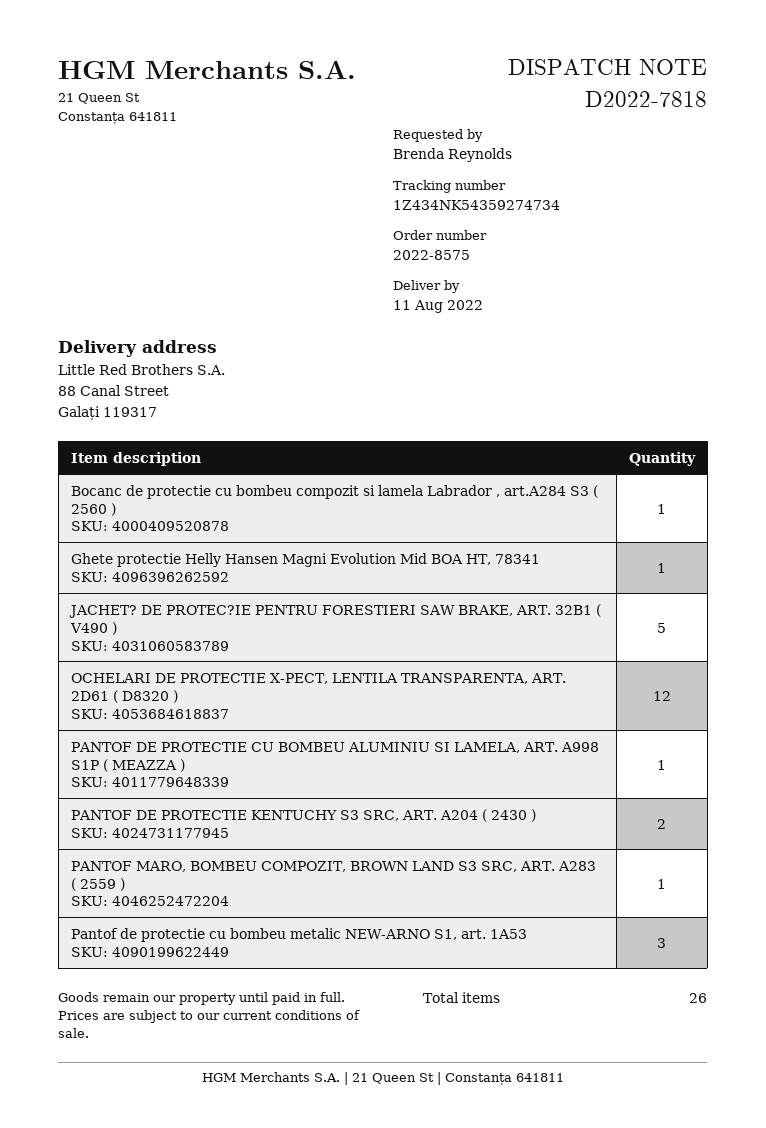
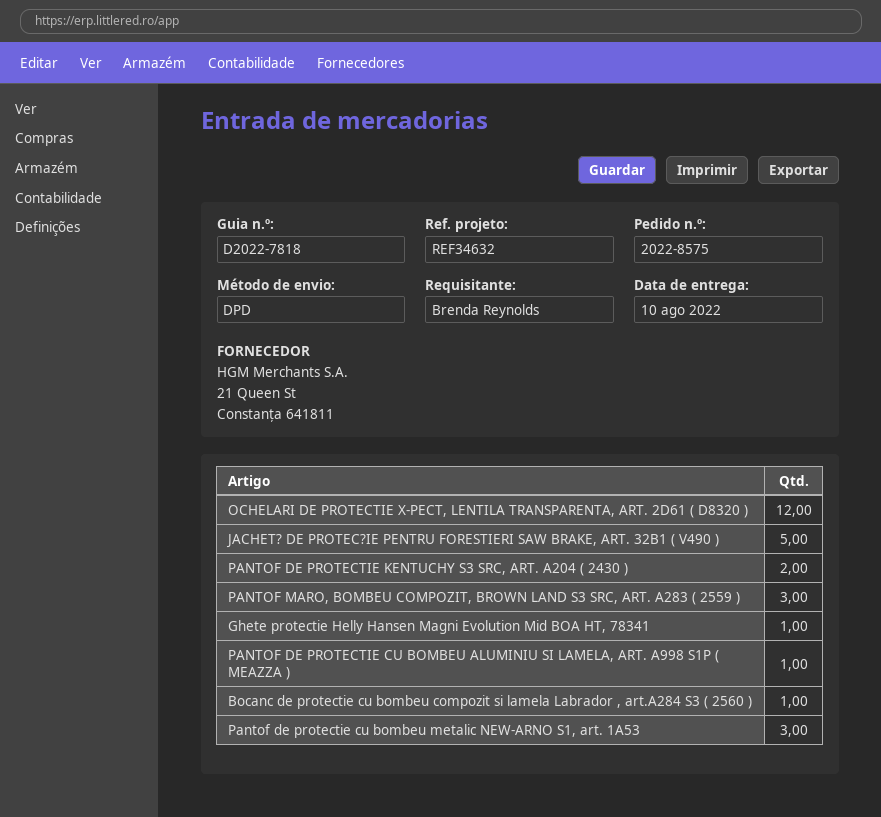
delivery date: 2022-08-11 -> 2022-08-10
PANTOF MARO, BOMBEU COMPOZIT, BROWN LAND S3 SRC, ART. A283 ( 2559 ): 1 -> 3

